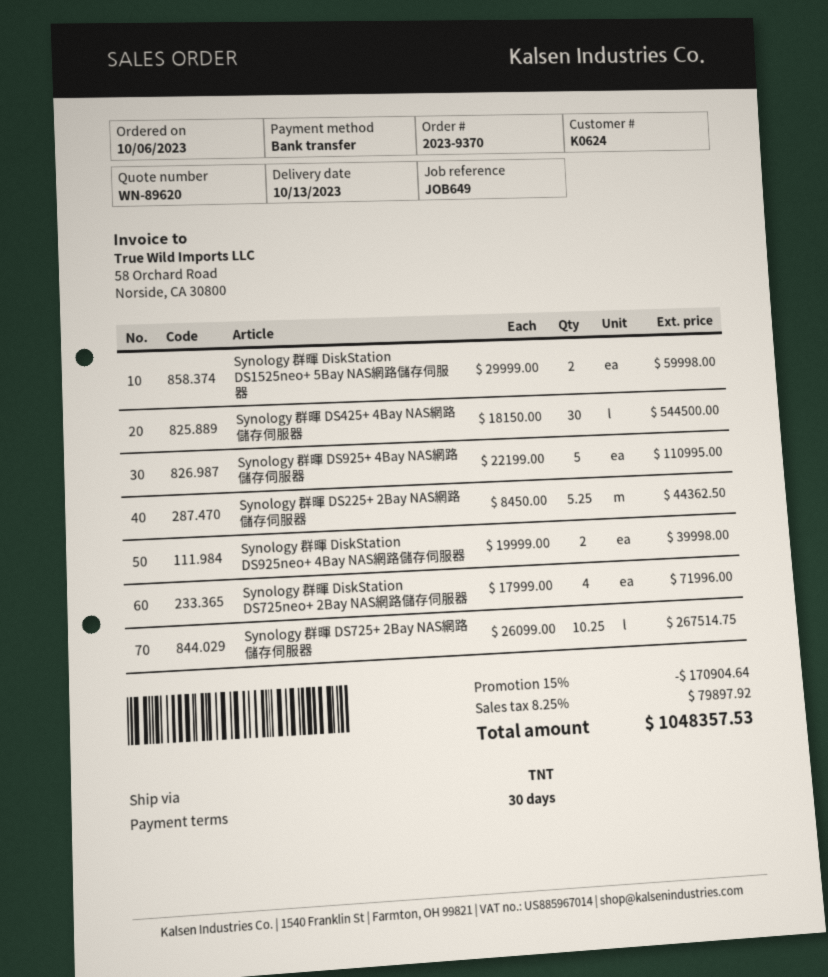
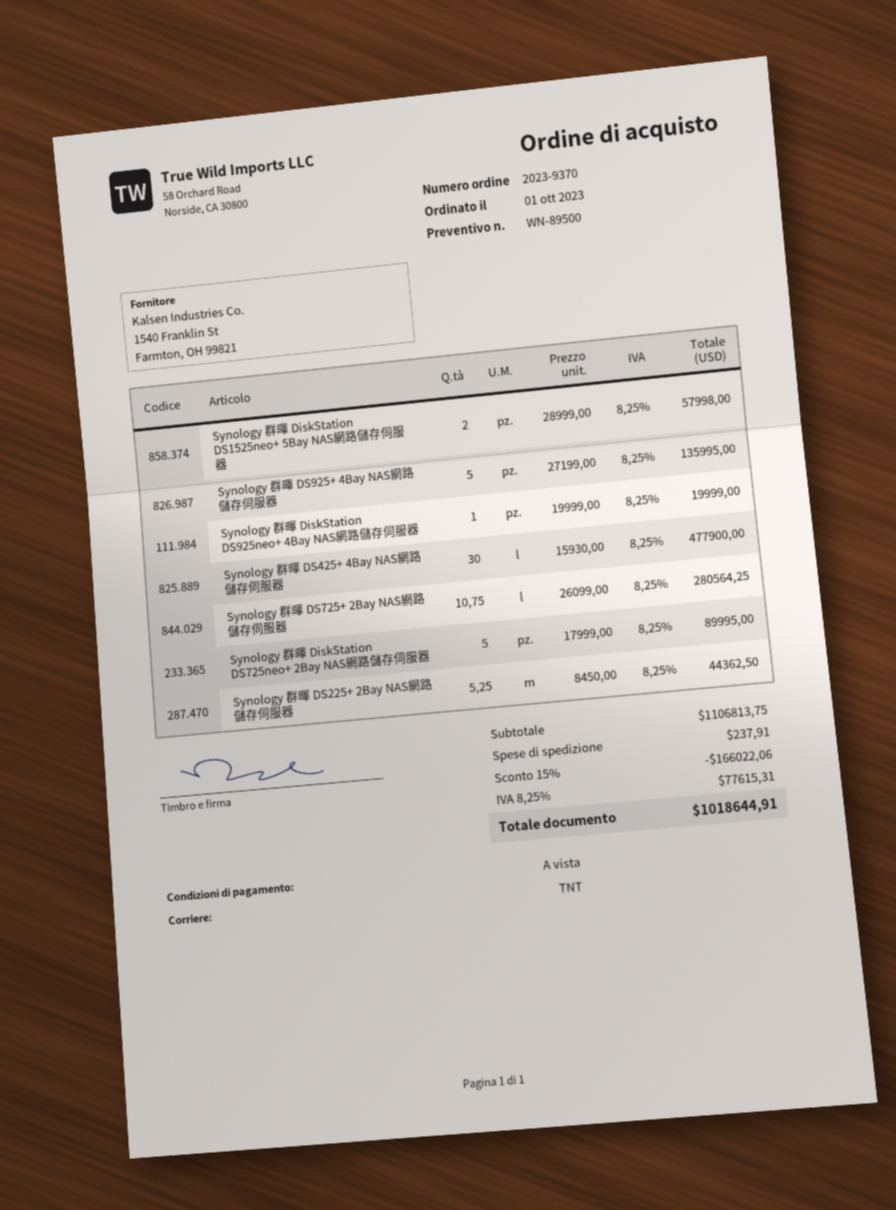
quote number: WN-89620 -> WN-89500
order date: 2023-10-06 -> 2023-10-01
payment terms: 30 days -> on receipt
Synology 群暉 DiskStation DS1525neo+ 5Bay NAS網路儲存伺服器: 2 x 29999.00 = 59998.00 -> 2 x 28999.00 = 57998.00
Synology 群暉 DS425+ 4Bay NAS網路儲存伺服器: 30 x 18150.00 = 544500.00 -> 30 x 15930.00 = 477900.00
Synology 群暉 DS925+ 4Bay NAS網路儲存伺服器: 5 x 22199.00 = 110995.00 -> 5 x 27199.00 = 135995.00
Synology 群暉 DiskStation DS925neo+ 4Bay NAS網路儲存伺服器: 2 x 19999.00 = 39998.00 -> 1 x 19999.00 = 19999.00
Synology 群暉 DiskStation DS725neo+ 2Bay NAS網路儲存伺服器: 4 x 17999.00 = 71996.00 -> 5 x 17999.00 = 89995.00
Synology 群暉 DS725+ 2Bay NAS網路儲存伺服器: 10.25 x 26099.00 = 267514.75 -> 10.75 x 26099.00 = 280564.25
discount: 15% = 170904.64 -> 15% = 166022.06
shipping: none -> 237.91
tax: 8.25% = 79897.92 -> 8.25% = 77615.31
total: 1048357.53 -> 1018644.91

